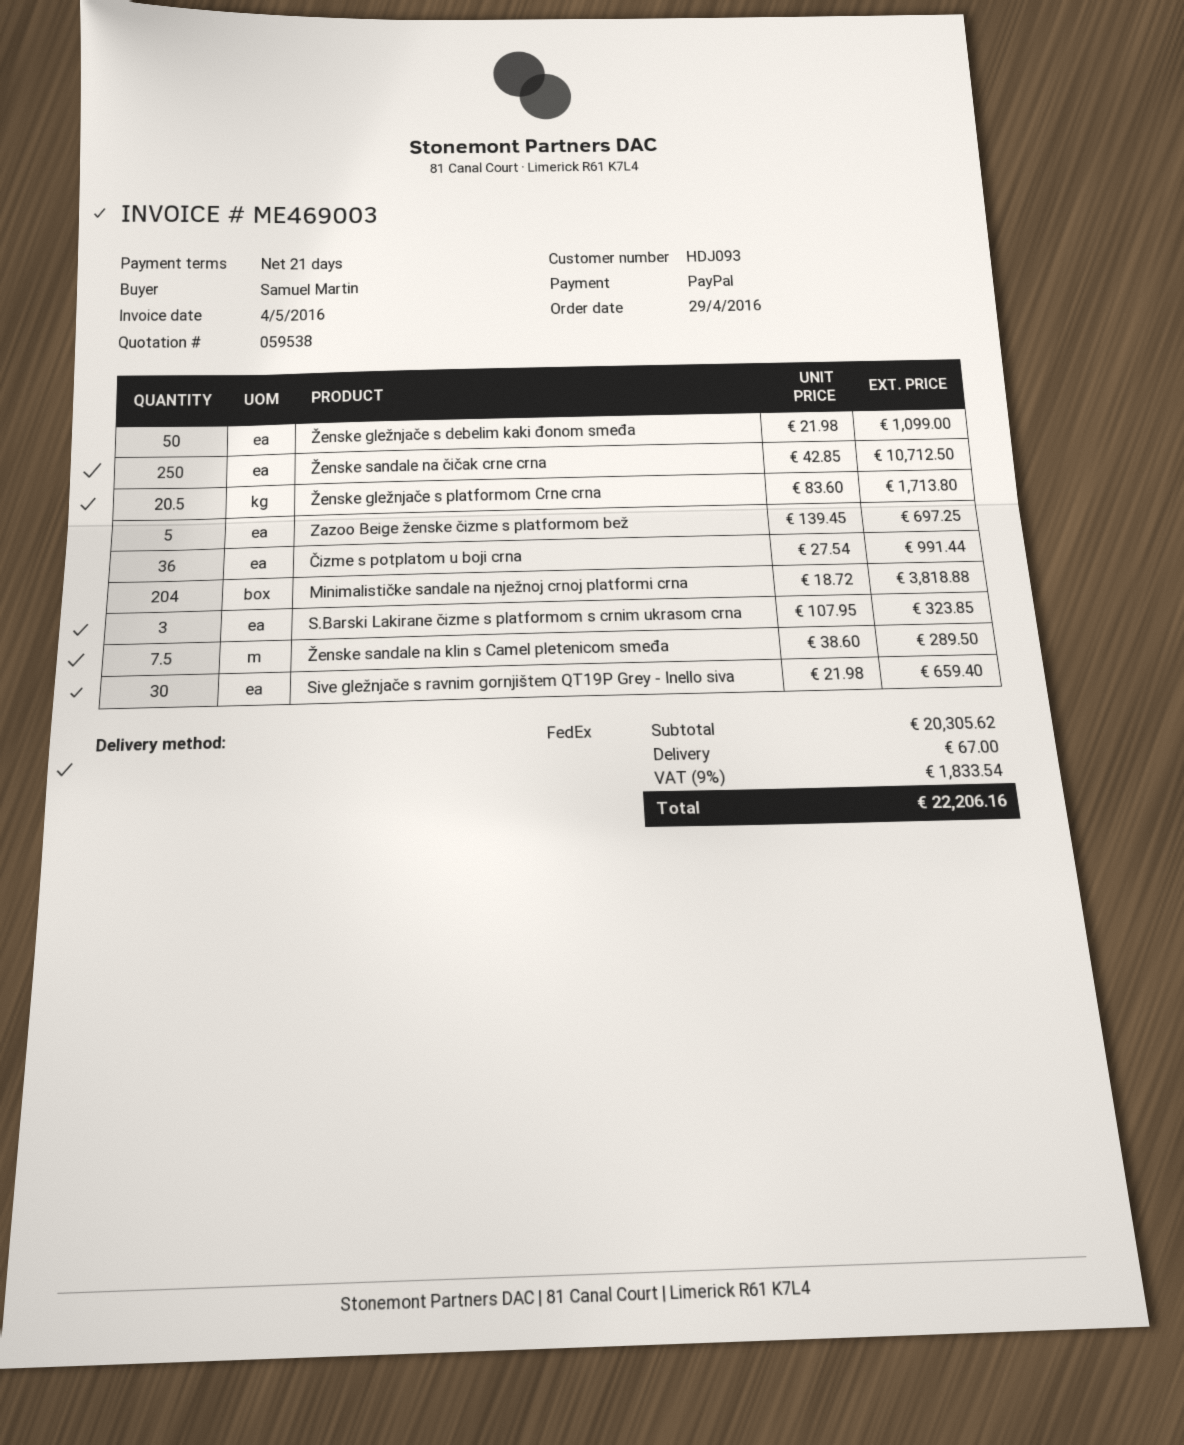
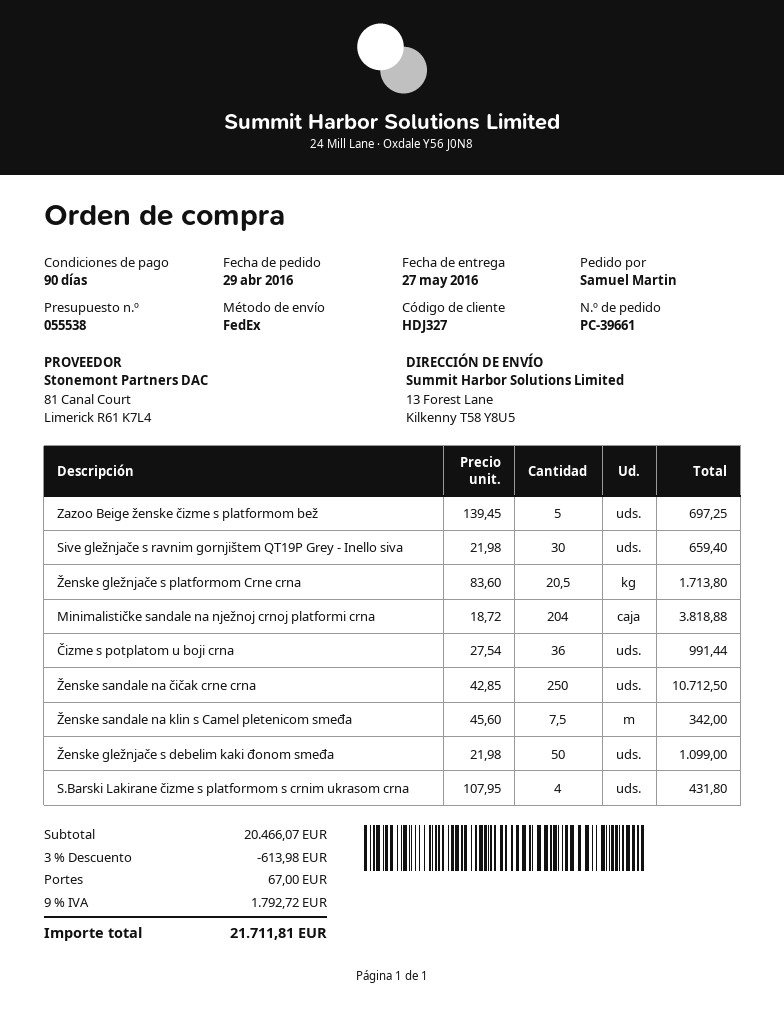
quote number: 059538 -> 055538
payment terms: 21 days -> 90 days
customer number: HDJ093 -> HDJ327
S.Barski Lakirane čizme s platformom s crnim ukrasom crna: 3 x 107.95 = 323.85 -> 4 x 107.95 = 431.80
Ženske sandale na klin s Camel pletenicom smeđa: 7.5 x 38.60 = 289.50 -> 7.5 x 45.60 = 342.00
subtotal: 20305.62 -> 20466.07
discount: none -> 3% = 613.98
tax: 9% = 1833.54 -> 9% = 1792.72
total: 22206.16 -> 21711.81

